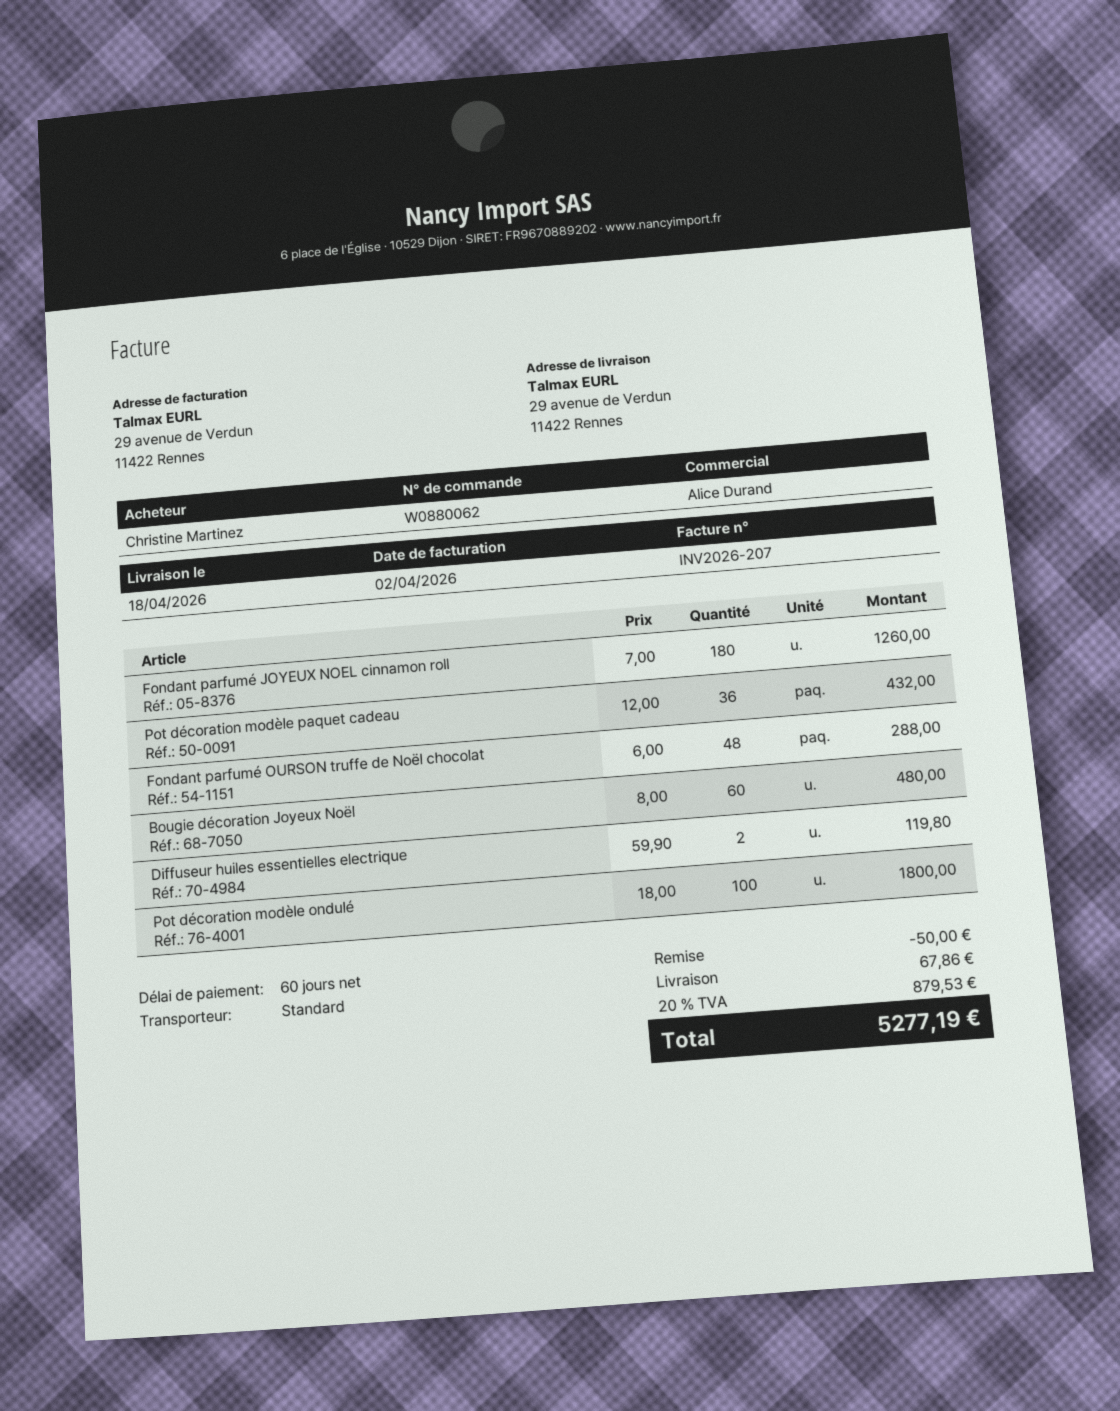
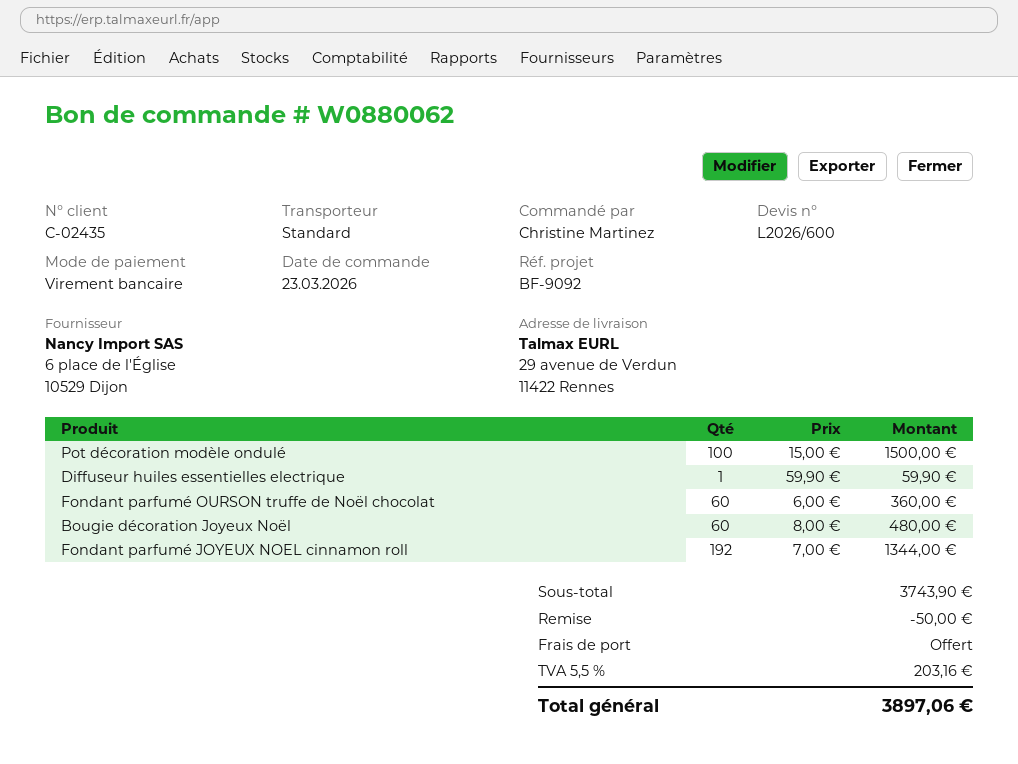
Fondant parfumé JOYEUX NOEL cinnamon roll: 180 x 7.00 = 1260.00 -> 192 x 7.00 = 1344.00
Pot décoration modèle paquet cadeau: 36 x 12.00 = 432.00 -> none
Fondant parfumé OURSON truffe de Noël chocolat: 48 x 6.00 = 288.00 -> 60 x 6.00 = 360.00
Diffuseur huiles essentielles electrique: 2 x 59.90 = 119.80 -> 1 x 59.90 = 59.90
Pot décoration modèle ondulé: 100 x 18.00 = 1800.00 -> 100 x 15.00 = 1500.00
shipping: 67.86 -> 0.00
tax: 20% = 879.53 -> 5.5% = 203.16
total: 5277.19 -> 3897.06

